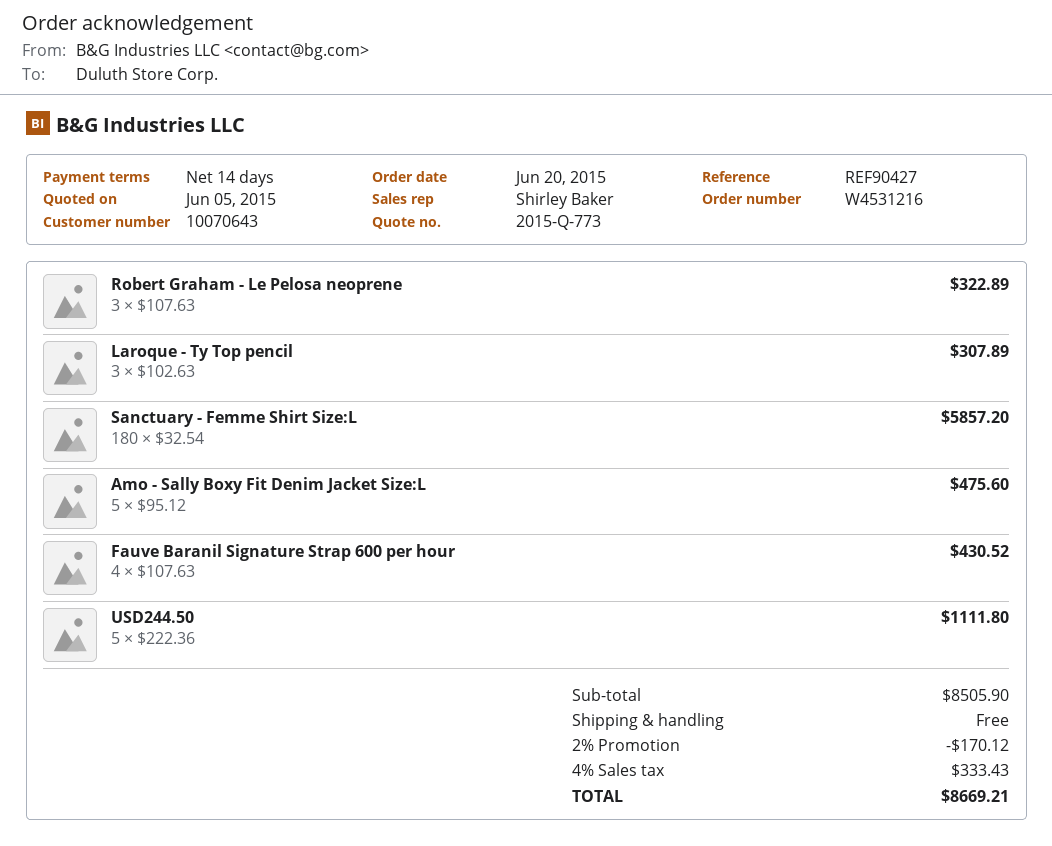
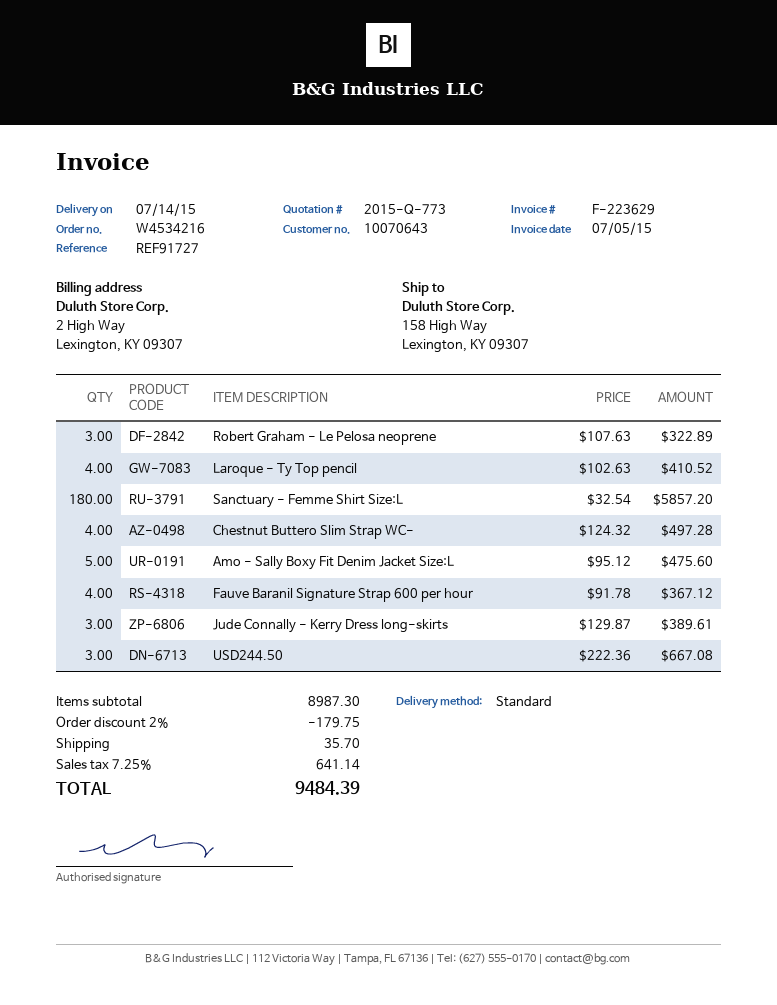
order number: W4531216 -> W4534216
reference: REF90427 -> REF91727
Laroque - Ty Top pencil: 3 x 102.63 = 307.89 -> 4 x 102.63 = 410.52
Fauve Baranil Signature Strap 600 per hour: 4 x 107.63 = 430.52 -> 4 x 91.78 = 367.12
USD244.50: 5 x 222.36 = 1111.80 -> 3 x 222.36 = 667.08
Chestnut Buttero Slim Strap WC-: none -> 4 x 124.32 = 497.28
Jude Connally - Kerry Dress long-skirts: none -> 3 x 129.87 = 389.61
subtotal: 8505.90 -> 8987.30
discount: 2% = 170.12 -> 2% = 179.75
shipping: 0.00 -> 35.70
tax: 4% = 333.43 -> 7.25% = 641.14
total: 8669.21 -> 9484.39

